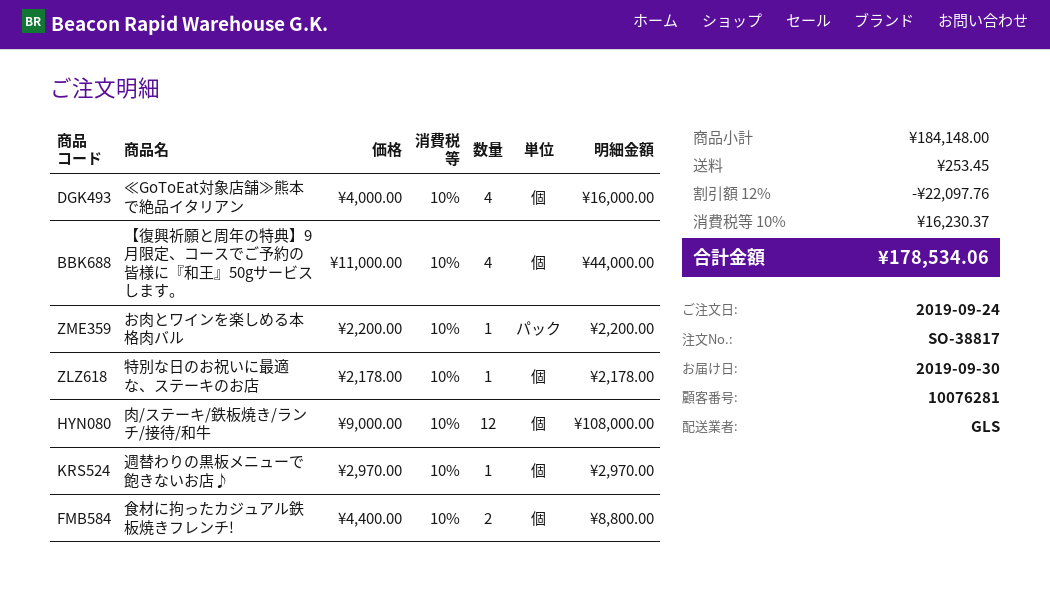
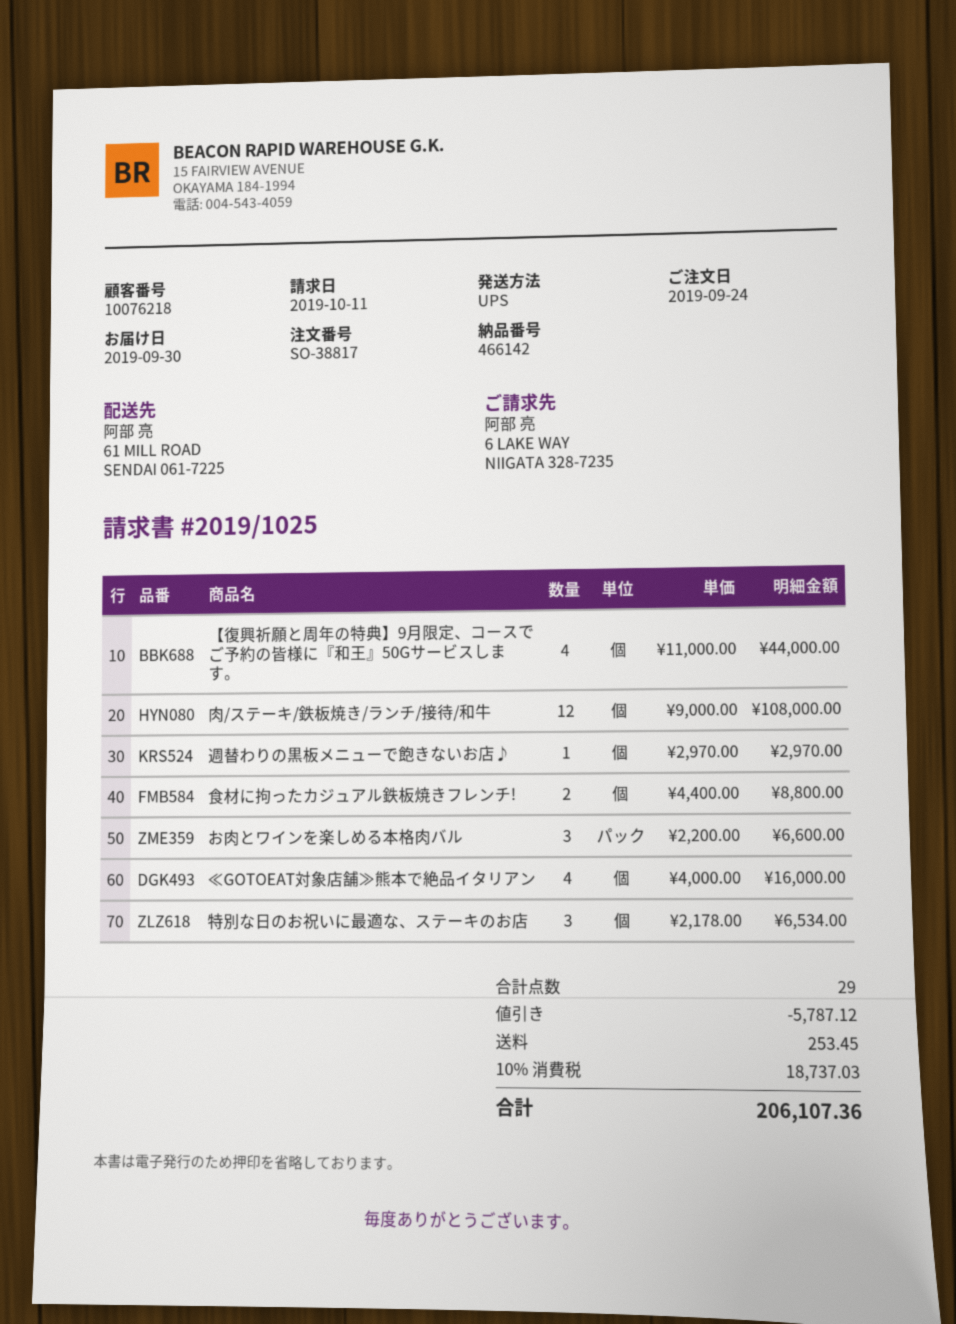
customer number: 10076281 -> 10076218
shipping method: GLS -> UPS
お肉とワインを楽しめる本格肉バル: 1 x 2200.00 = 2200.00 -> 3 x 2200.00 = 6600.00
特別な日のお祝いに最適な、ステーキのお店: 1 x 2178.00 = 2178.00 -> 3 x 2178.00 = 6534.00
discount: 22097.76 -> 5787.12
tax: 10% = 16230.37 -> 10% = 18737.03
total: 178534.06 -> 206107.36

